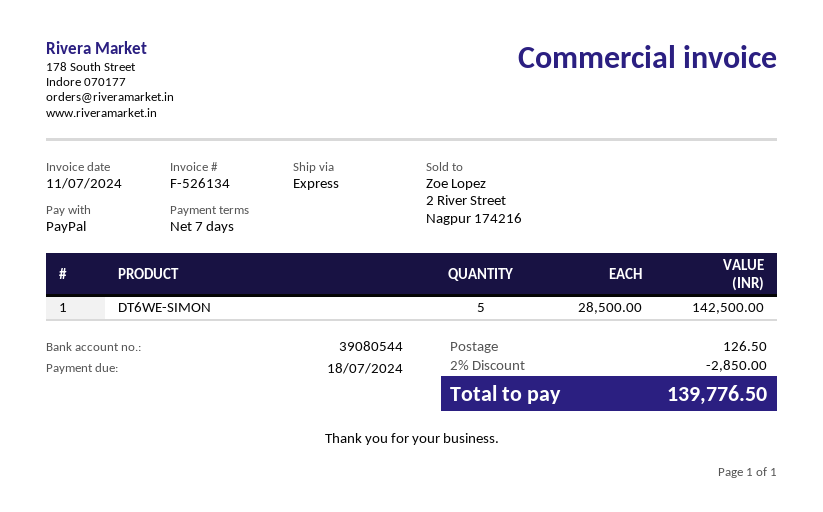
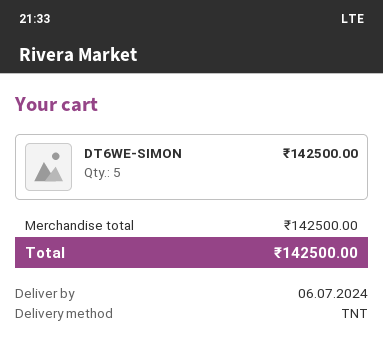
shipping method: express -> TNT
discount: 2% = 2850.00 -> none
shipping: 126.50 -> none
total: 139776.50 -> 142500.00

